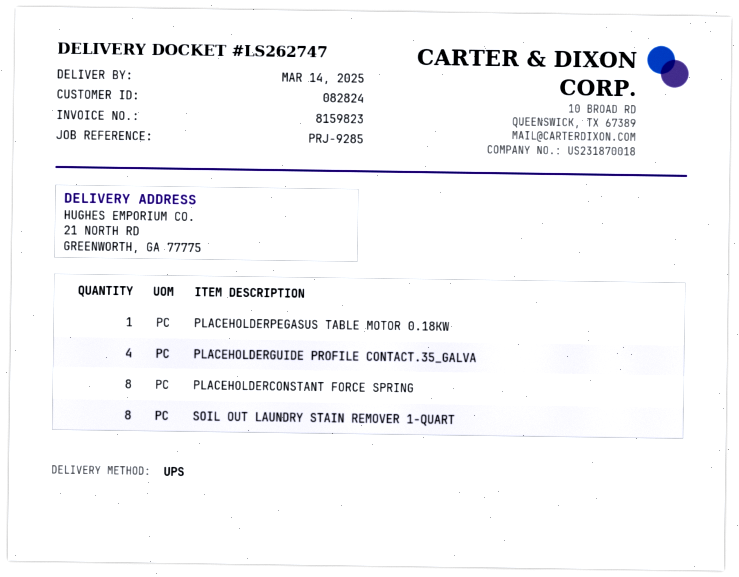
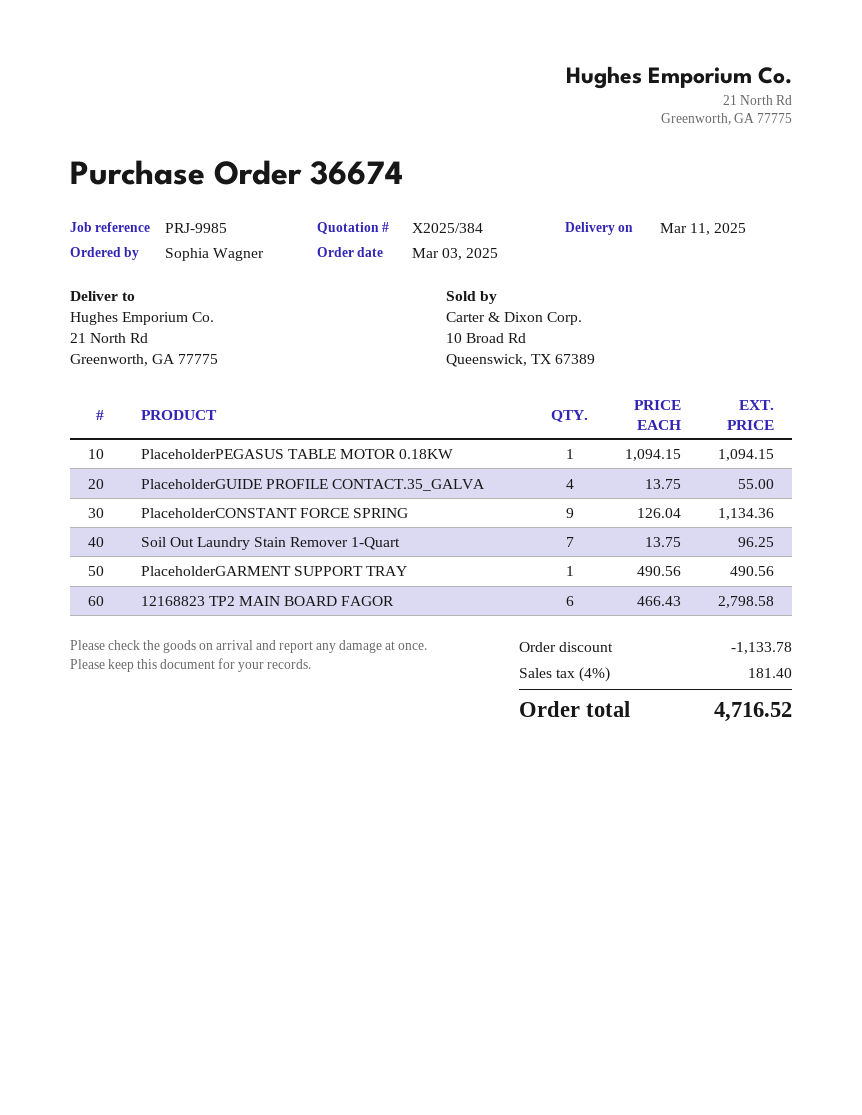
delivery date: 2025-03-14 -> 2025-03-11
reference: PRJ-9285 -> PRJ-9985
PLACEHOLDERCONSTANT FORCE SPRING: 8 -> 9
SOIL OUT LAUNDRY STAIN REMOVER 1-QUART: 8 -> 7
PlaceholderGARMENT SUPPORT TRAY: none -> 1
12168823 TP2 MAIN BOARD FAGOR: none -> 6

